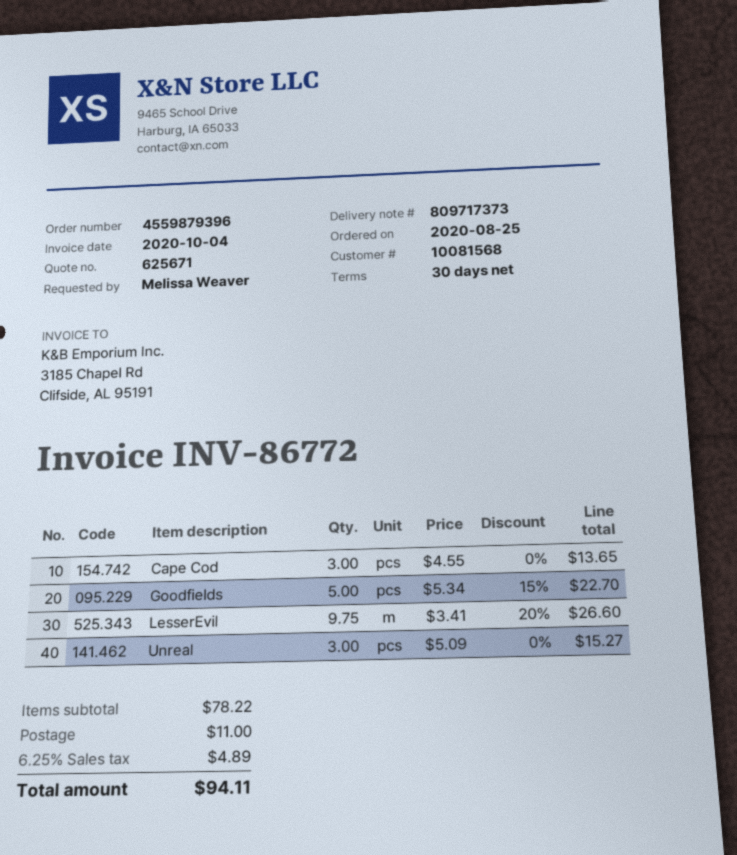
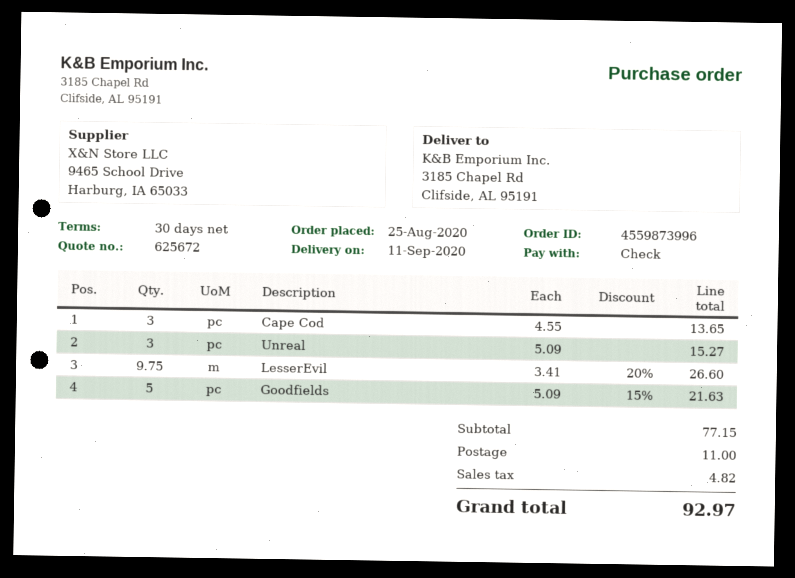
quote number: 625671 -> 625672
order number: 4559879396 -> 4559873996
Goodfields: 5 x 5.34 - 15% = 22.70 -> 5 x 5.09 - 15% = 21.63
subtotal: 78.22 -> 77.15
tax: 4.89 -> 4.82
total: 94.11 -> 92.97

